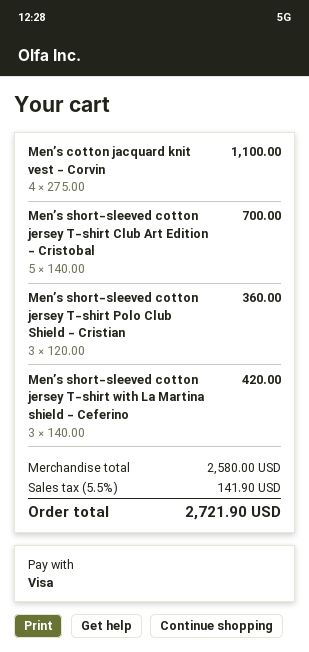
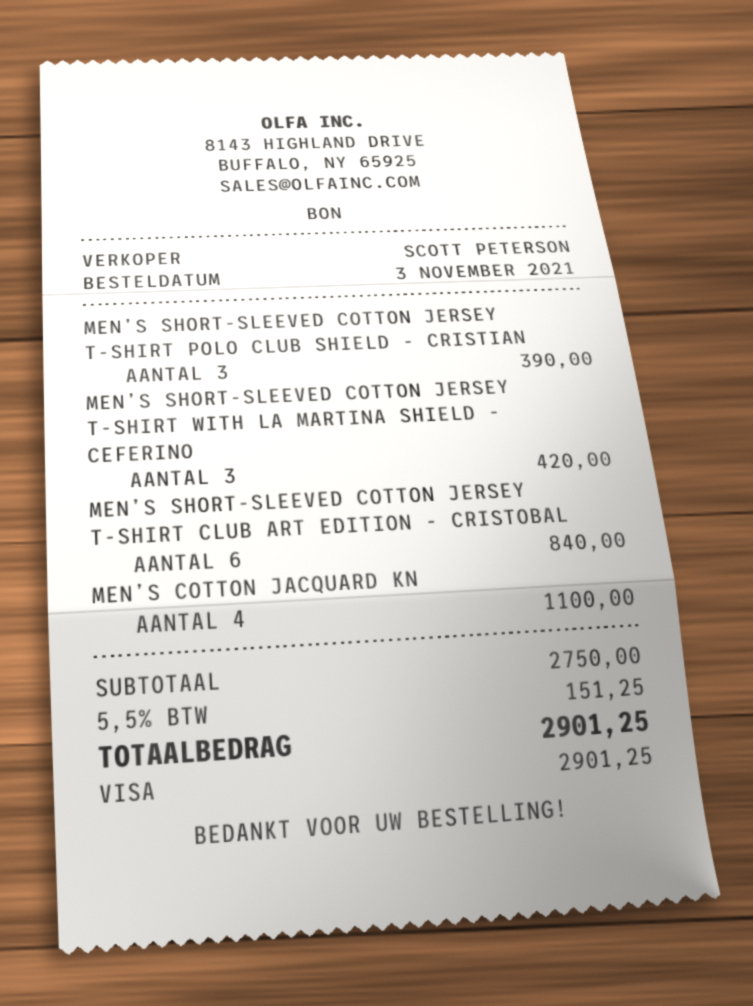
Men’s short-sleeved cotton jersey T-shirt Club Art Edition - Cristobal: 5 for 700.00 -> 6 for 840.00
Men’s short-sleeved cotton jersey T-shirt Polo Club Shield - Cristian: 3 for 360.00 -> 3 for 390.00
subtotal: 2580.00 -> 2750.00
tax: 5.5% = 141.90 -> 5.5% = 151.25
total: 2721.90 -> 2901.25

